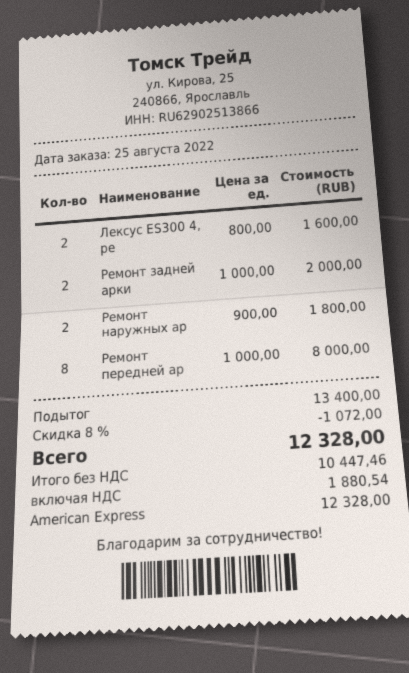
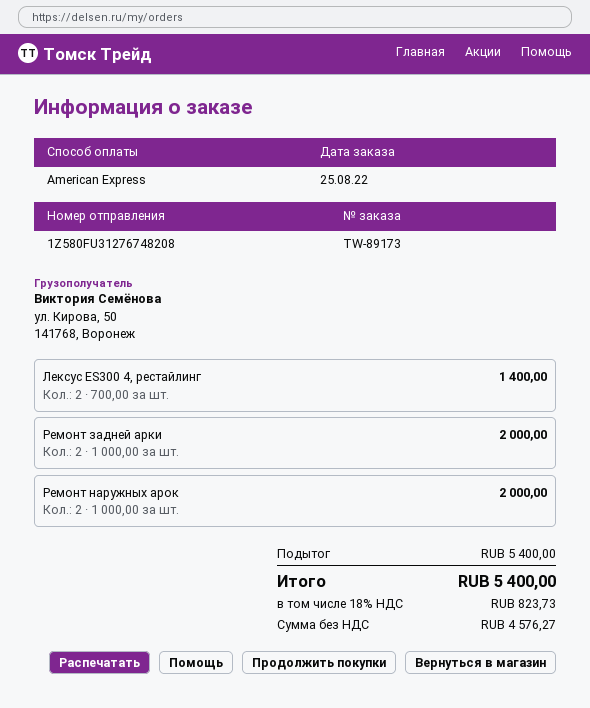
Лексус ES300 4, ре: 2 x 800.00 = 1600.00 -> 2 x 700.00 = 1400.00
Ремонт наружных ар: 2 x 900.00 = 1800.00 -> 2 x 1000.00 = 2000.00
Ремонт передней ар: 8 x 1000.00 = 8000.00 -> none
subtotal: 13400.00 -> 5400.00
discount: 8% = 1072.00 -> none
net: 10447.46 -> 4576.27
tax: 1880.54 -> 823.73
total: 12328.00 -> 5400.00

